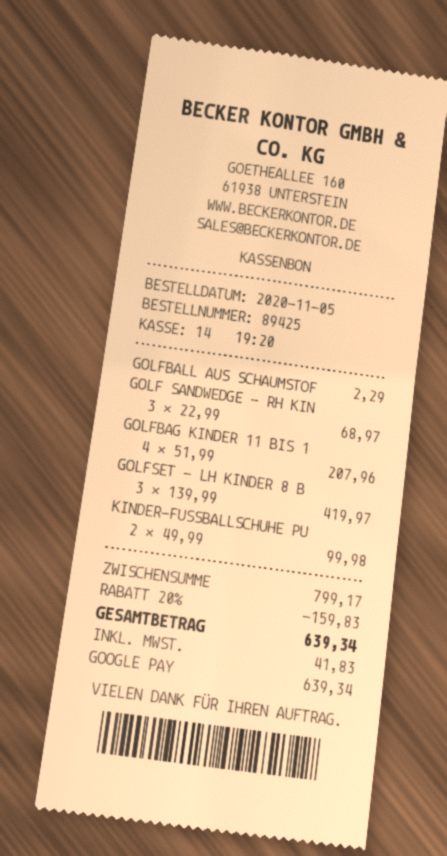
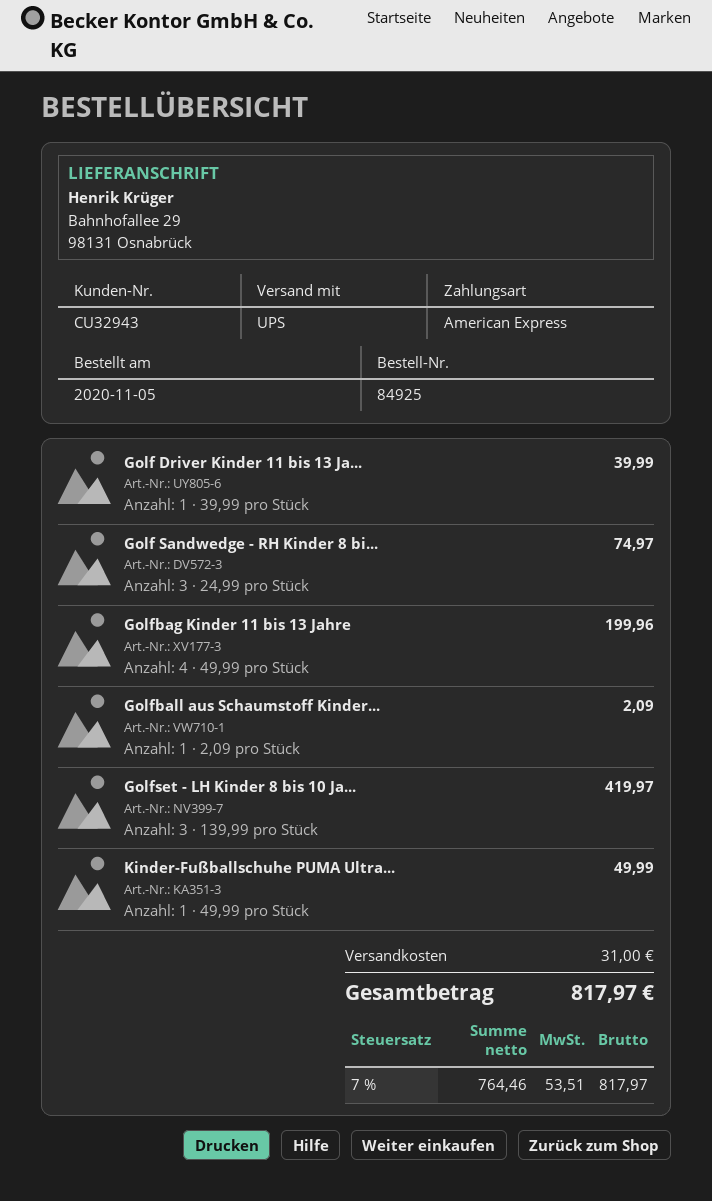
order number: 89425 -> 84925
payment method: Google Pay -> American Express
GOLFBALL AUS SCHAUMSTOF: 1 x 2.29 = 2.29 -> 1 x 2.09 = 2.09
GOLF SANDWEDGE - RH KIN: 3 x 22.99 = 68.97 -> 3 x 24.99 = 74.97
GOLFBAG KINDER 11 BIS 1: 4 x 51.99 = 207.96 -> 4 x 49.99 = 199.96
KINDER-FUSSBALLSCHUHE PU: 2 x 49.99 = 99.98 -> 1 x 49.99 = 49.99
Golf Driver Kinder 11 bis 13 Ja...: none -> 1 x 39.99 = 39.99
discount: 20% = 159.83 -> none
shipping: none -> 31.00
tax: 41.83 -> 53.51
total: 639.34 -> 817.97

